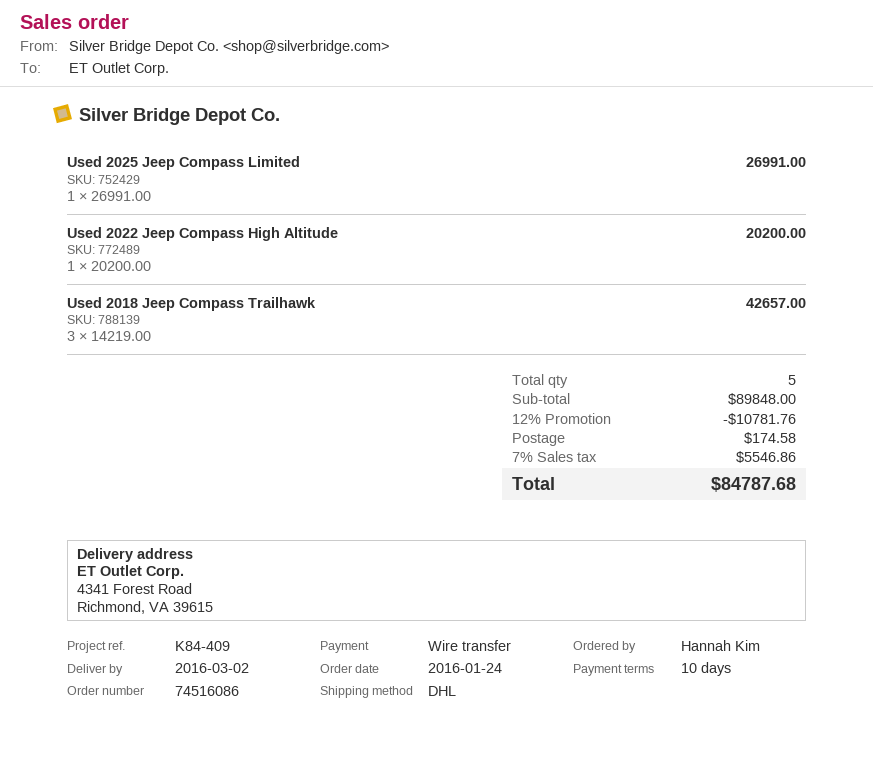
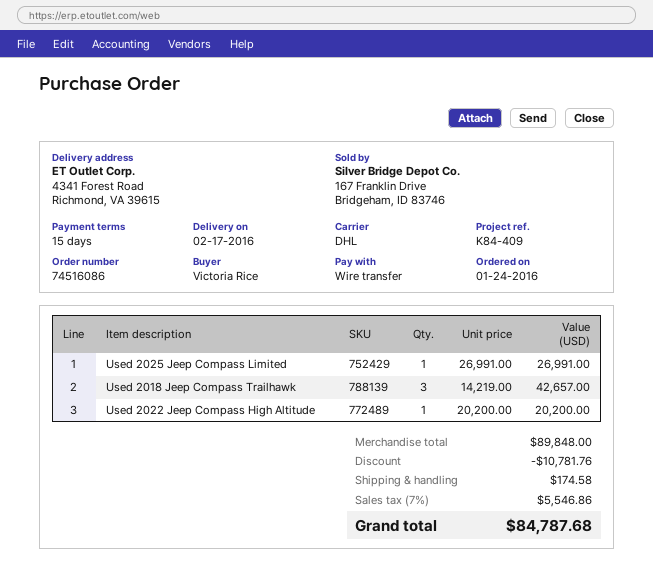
delivery date: 2016-03-02 -> 2016-02-17
payment terms: 10 days -> 15 days
ordered by: Hannah Kim -> Victoria Rice

